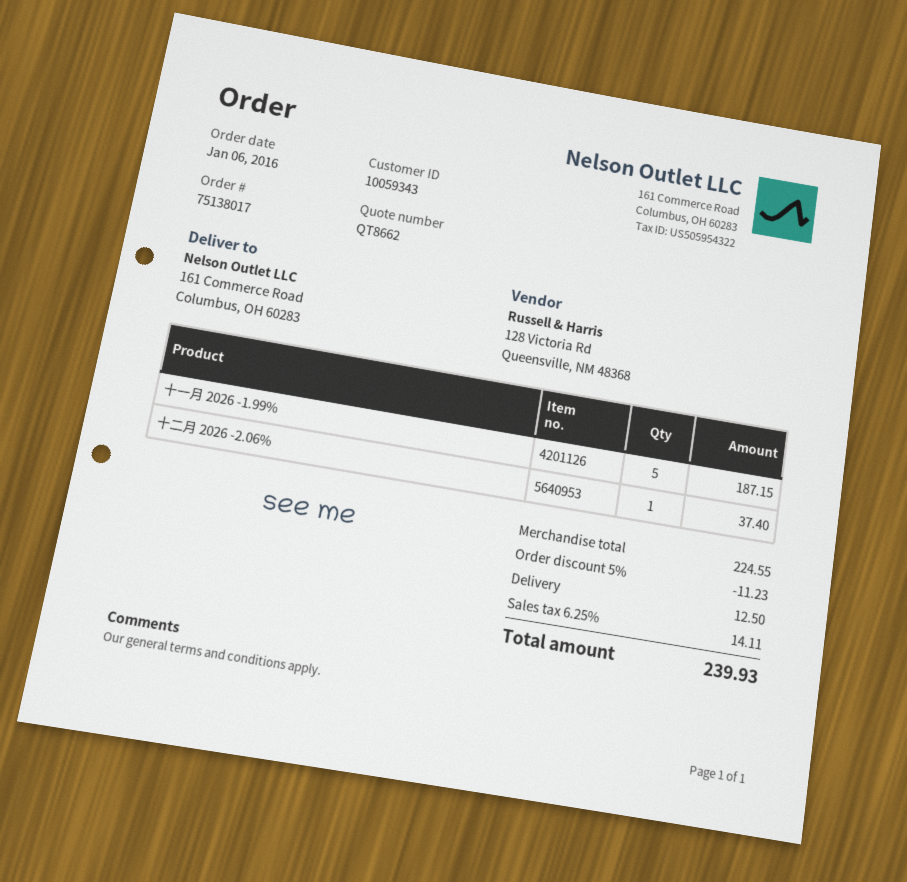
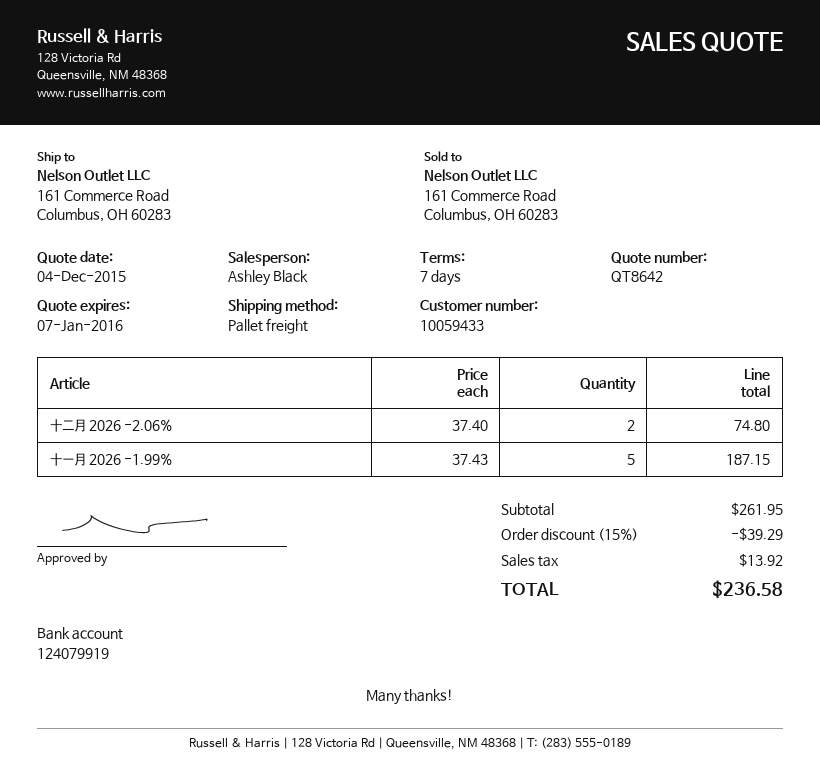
quote number: QT8662 -> QT8642
customer number: 10059343 -> 10059433
十二月 2026 -2.06%: 1 for 37.40 -> 2 for 74.80
subtotal: 224.55 -> 261.95
discount: 5% = 11.23 -> 15% = 39.29
shipping: 12.50 -> none
tax: 14.11 -> 13.92
total: 239.93 -> 236.58

